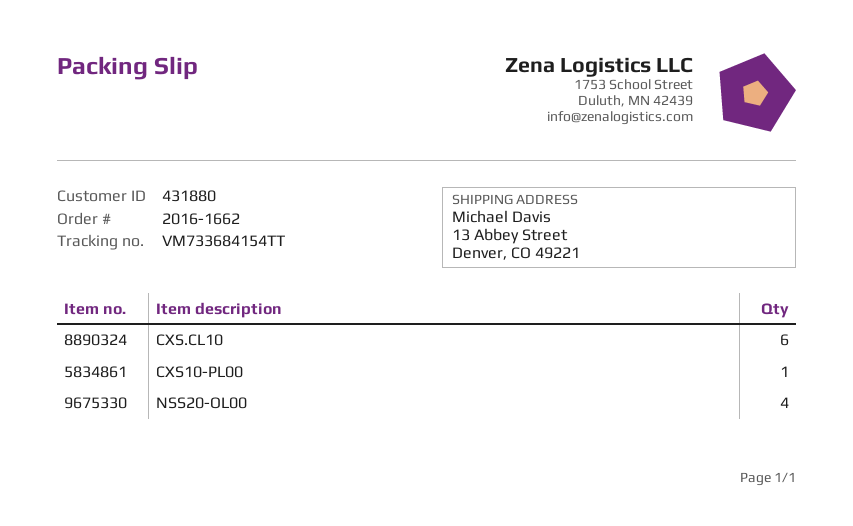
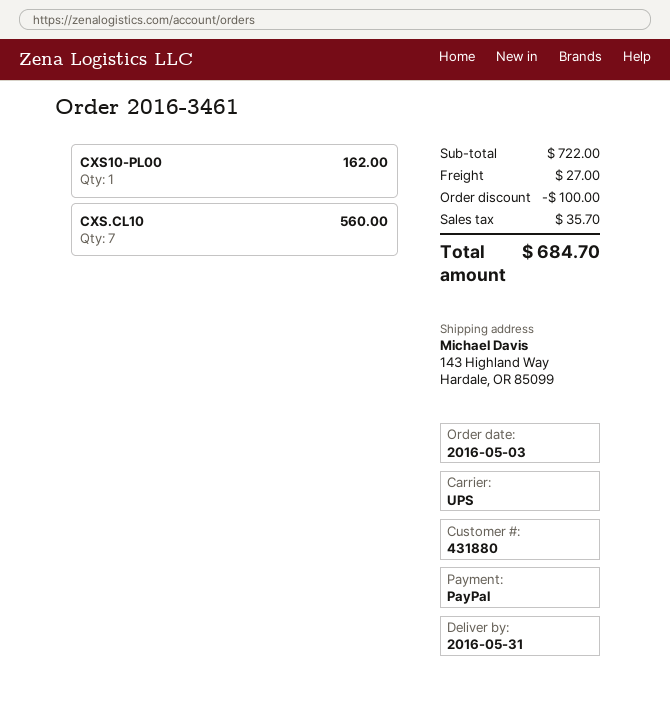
order number: 2016-1662 -> 2016-3461
ship to: 13 Abbey Street, Denver, CO 49221 -> 143 Highland Way, Hardale, OR 85099
CXS.CL10: 6 -> 7
NSS20-OL00: 4 -> none

